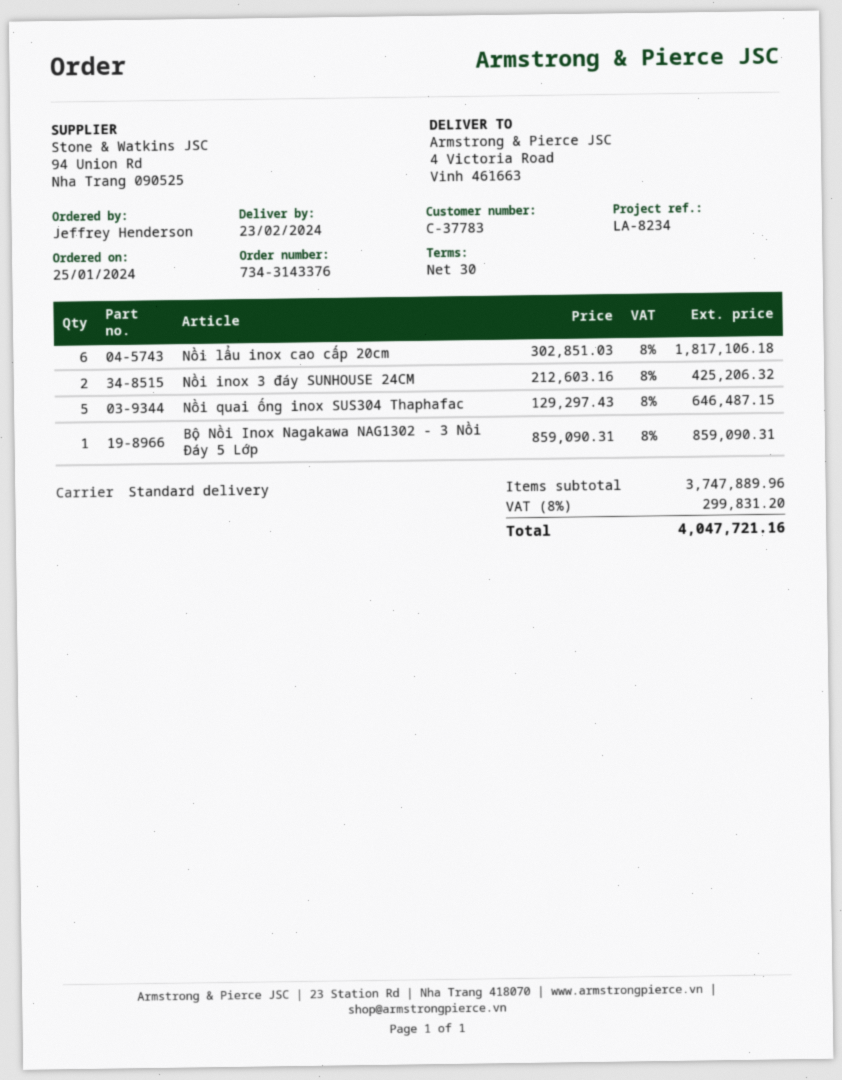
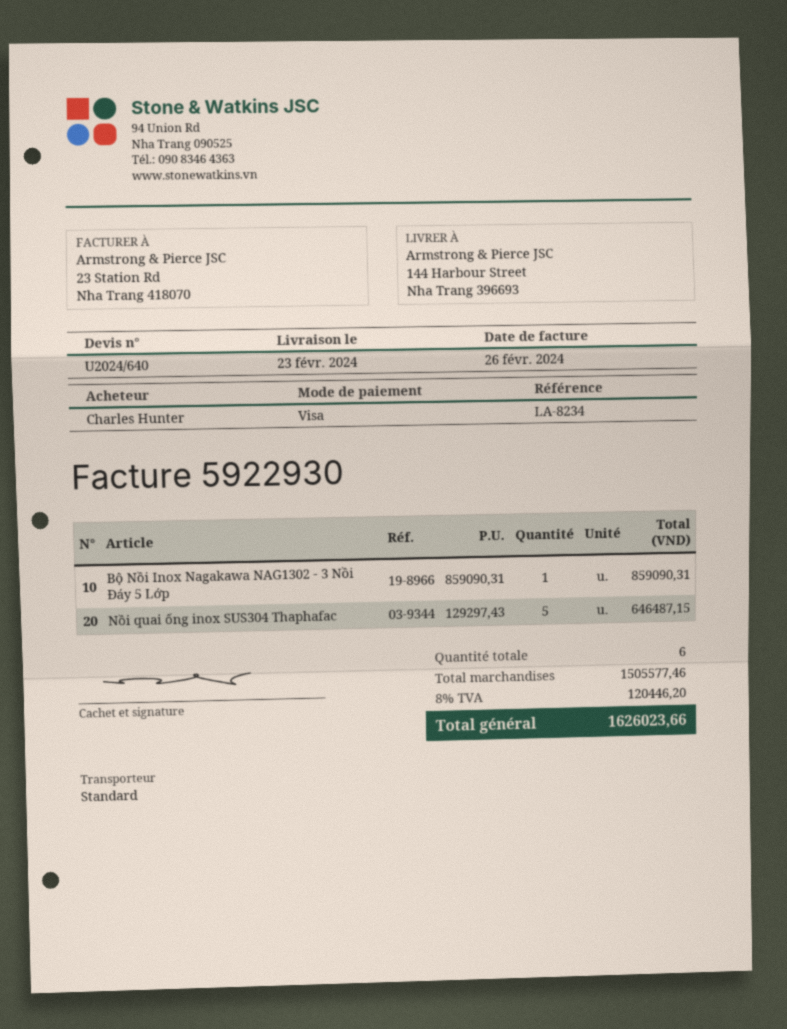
ordered by: Jeffrey Henderson -> Charles Hunter
ship to: 4 Victoria Road, Vinh 461663 -> 144 Harbour Street, Nha Trang 396693
Nồi lẩu inox cao cấp 20cm: 6 x 302851.03 = 1817106.18 -> none
Nồi inox 3 đáy SUNHOUSE 24CM: 2 x 212603.16 = 425206.32 -> none
subtotal: 3747889.96 -> 1505577.46
tax: 8% = 299831.20 -> 8% = 120446.20
total: 4047721.16 -> 1626023.66

